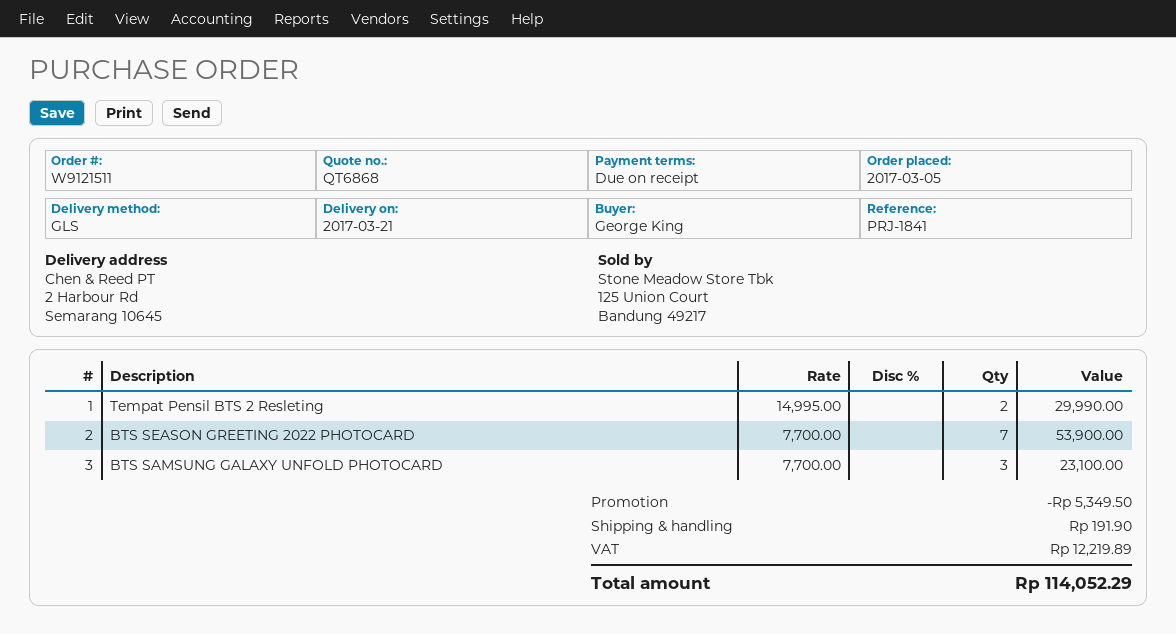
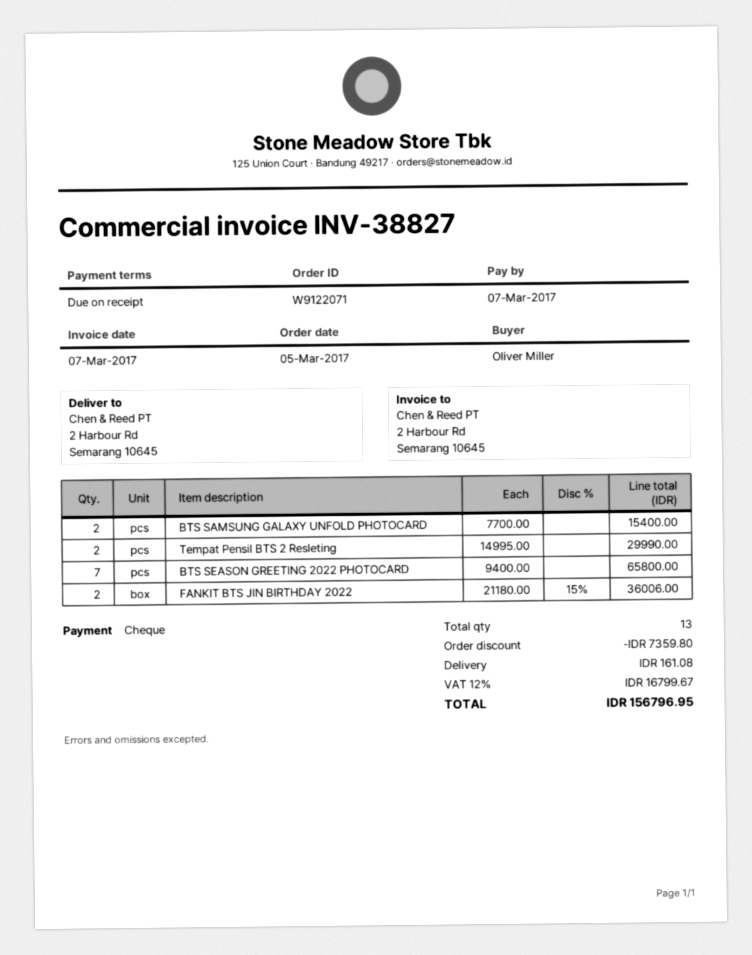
order number: W9121511 -> W9122071
ordered by: George King -> Oliver Miller
BTS SEASON GREETING 2022 PHOTOCARD: 7 x 7700.00 = 53900.00 -> 7 x 9400.00 = 65800.00
BTS SAMSUNG GALAXY UNFOLD PHOTOCARD: 3 x 7700.00 = 23100.00 -> 2 x 7700.00 = 15400.00
FANKIT BTS JIN BIRTHDAY 2022: none -> 2 x 21180.00 - 15% = 36006.00
discount: 5349.50 -> 7359.80
shipping: 191.90 -> 161.08
tax: 12219.89 -> 16799.67
total: 114052.29 -> 156796.95

